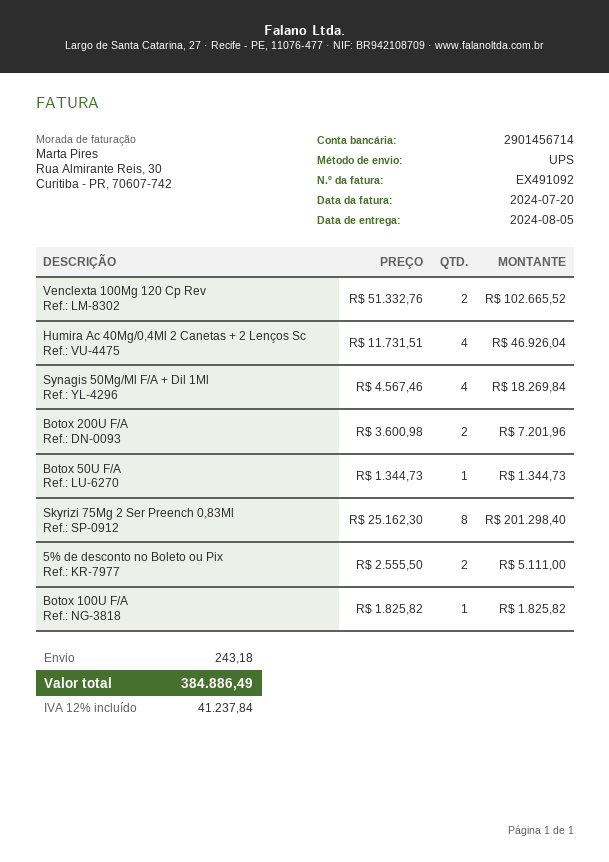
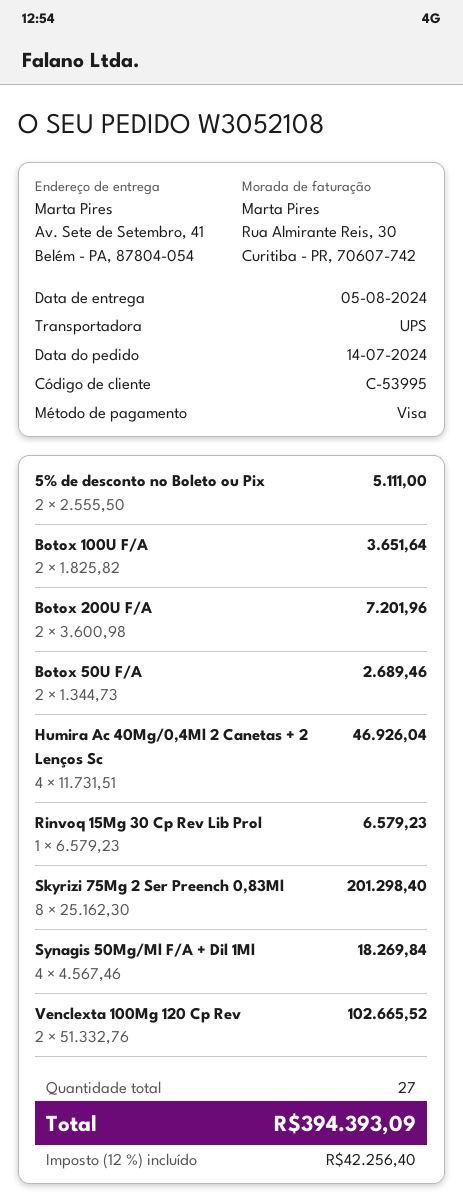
Botox 50U F/A: 1 x 1344.73 = 1344.73 -> 2 x 1344.73 = 2689.46
Botox 100U F/A: 1 x 1825.82 = 1825.82 -> 2 x 1825.82 = 3651.64
Rinvoq 15Mg 30 Cp Rev Lib Prol: none -> 1 x 6579.23 = 6579.23
shipping: 243.18 -> none
tax: 12% = 41237.84 -> 12% = 42256.40
total: 384886.49 -> 394393.09

